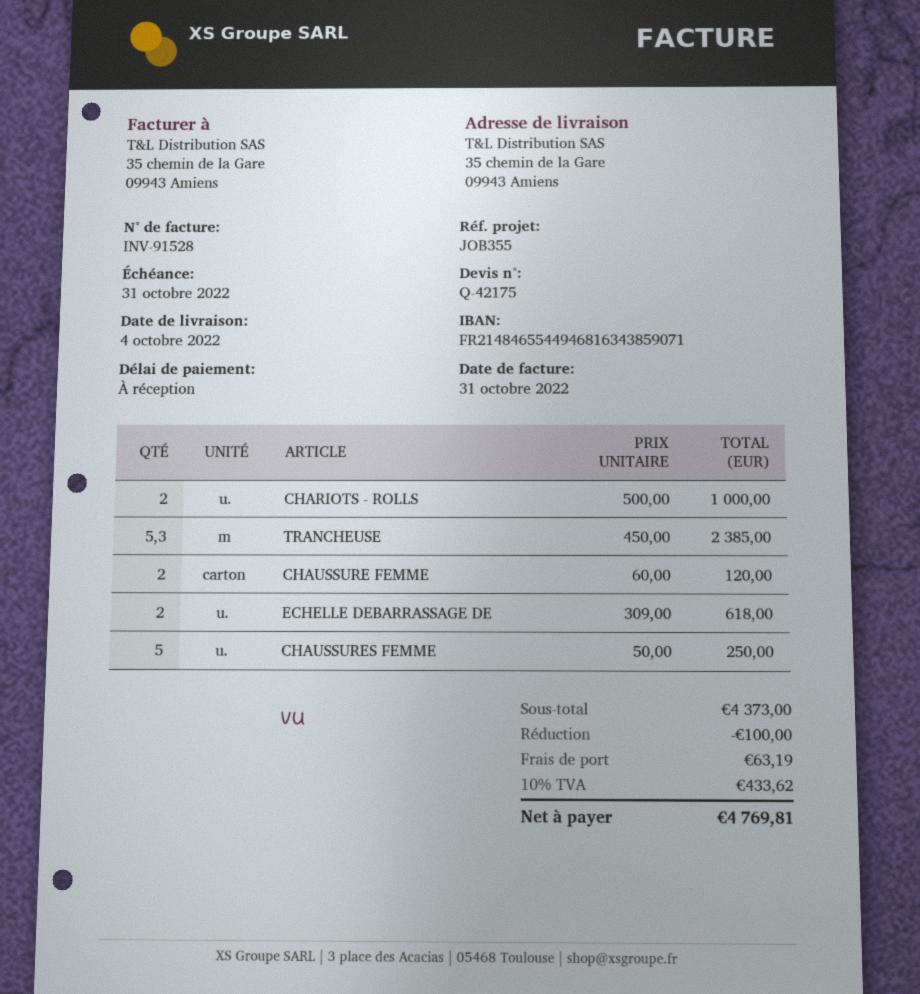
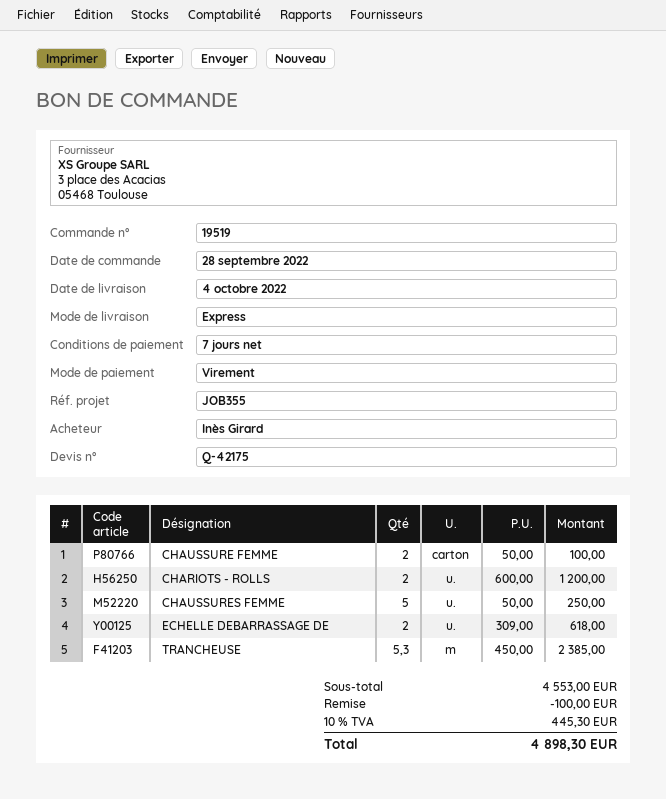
payment terms: on receipt -> 7 days
CHARIOTS - ROLLS: 2 x 500.00 = 1000.00 -> 2 x 600.00 = 1200.00
CHAUSSURE FEMME: 2 x 60.00 = 120.00 -> 2 x 50.00 = 100.00
subtotal: 4373.00 -> 4553.00
shipping: 63.19 -> none
tax: 10% = 433.62 -> 10% = 445.30
total: 4769.81 -> 4898.30

